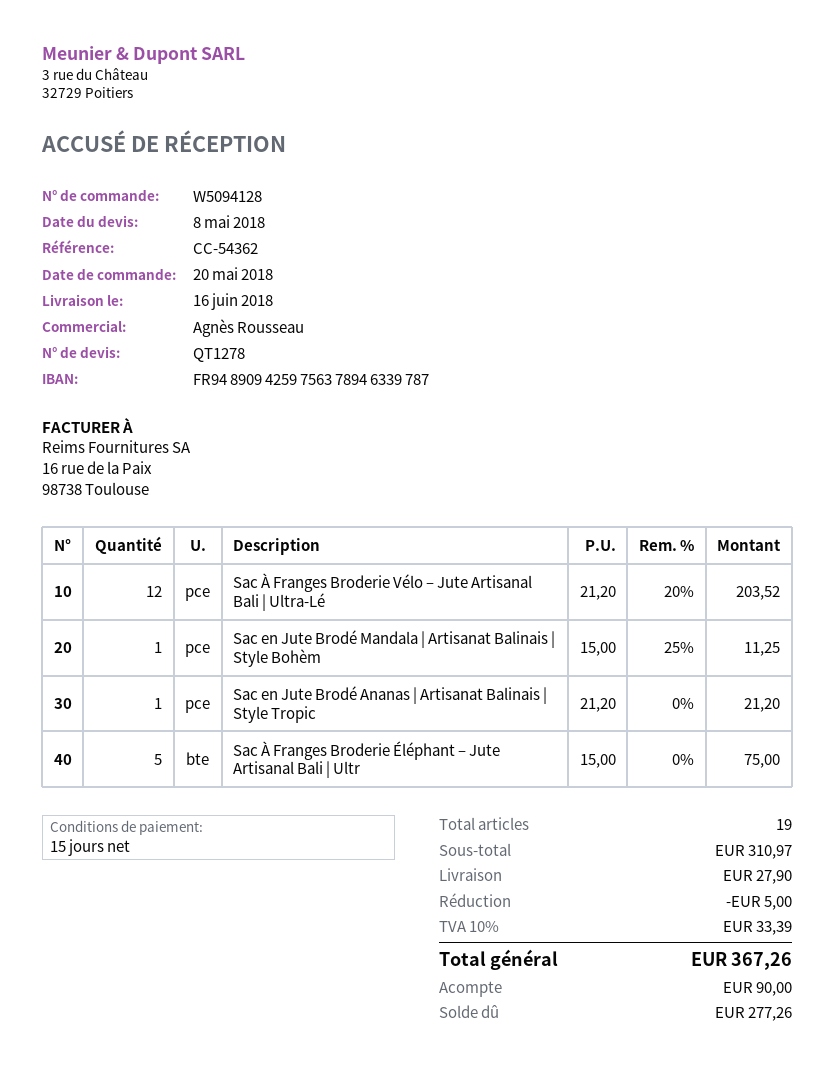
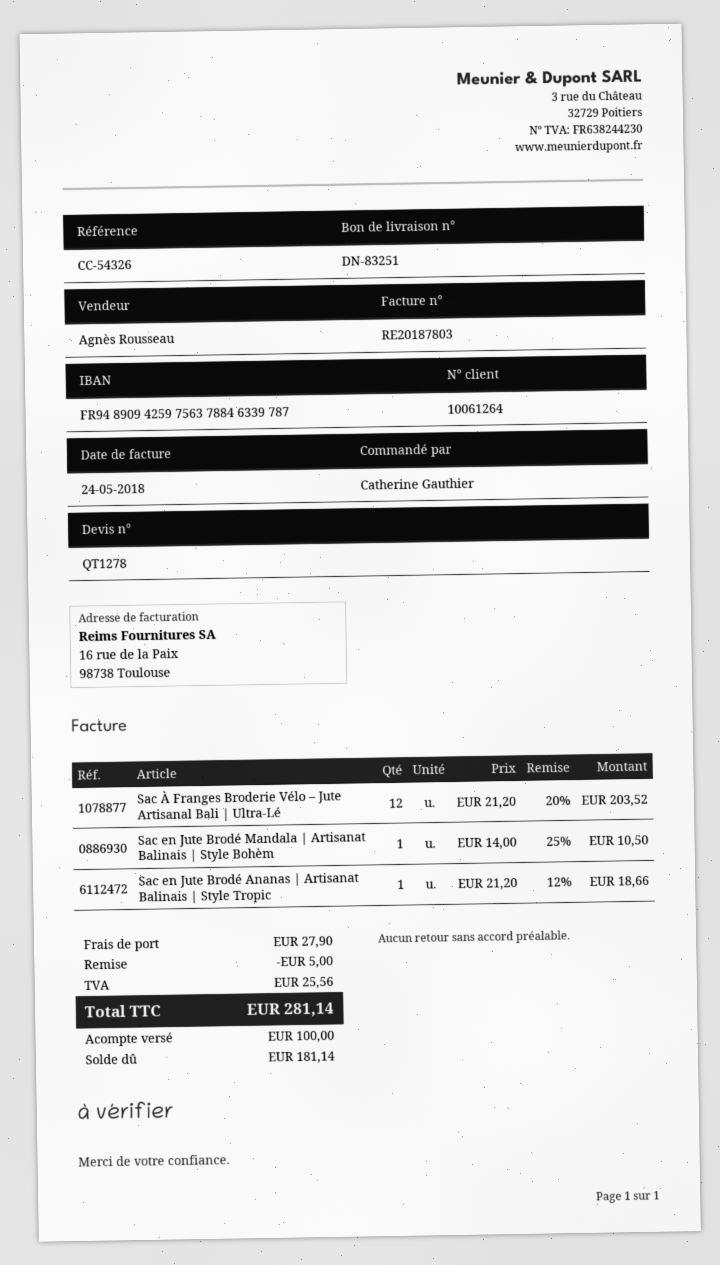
reference: CC-54362 -> CC-54326
bank account: FR9489094259756378946339787 -> FR9489094259756378846339787
Sac en Jute Brodé Mandala | Artisanat Balinais | Style Bohèm: 1 x 15.00 - 25% = 11.25 -> 1 x 14.00 - 25% = 10.50
Sac en Jute Brodé Ananas | Artisanat Balinais | Style Tropic: 1 x 21.20 = 21.20 -> 1 x 21.20 - 12% = 18.66
Sac À Franges Broderie Éléphant – Jute Artisanal Bali | Ultr: 5 x 15.00 = 75.00 -> none
tax: 33.39 -> 25.56
total: 367.26 -> 281.14
deposit: 90.00 -> 100.00
balance: 277.26 -> 181.14

